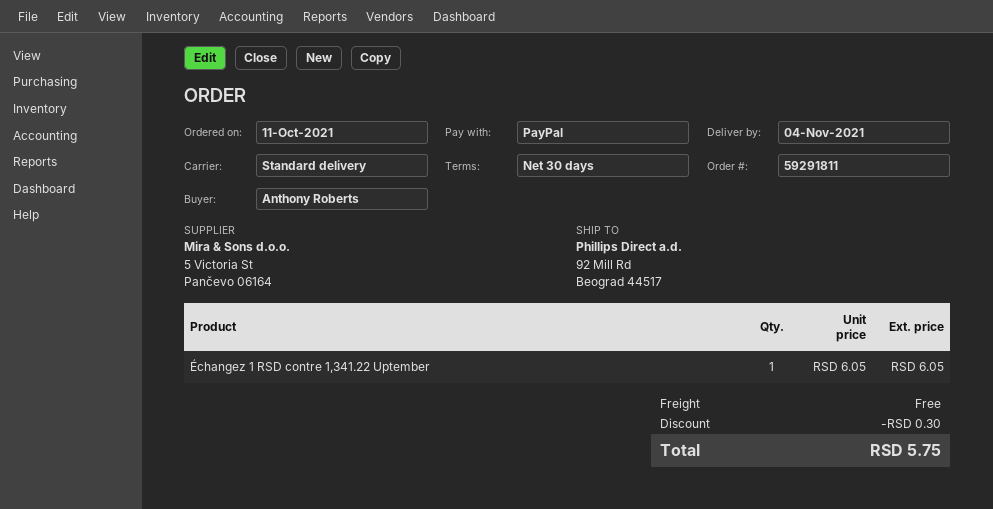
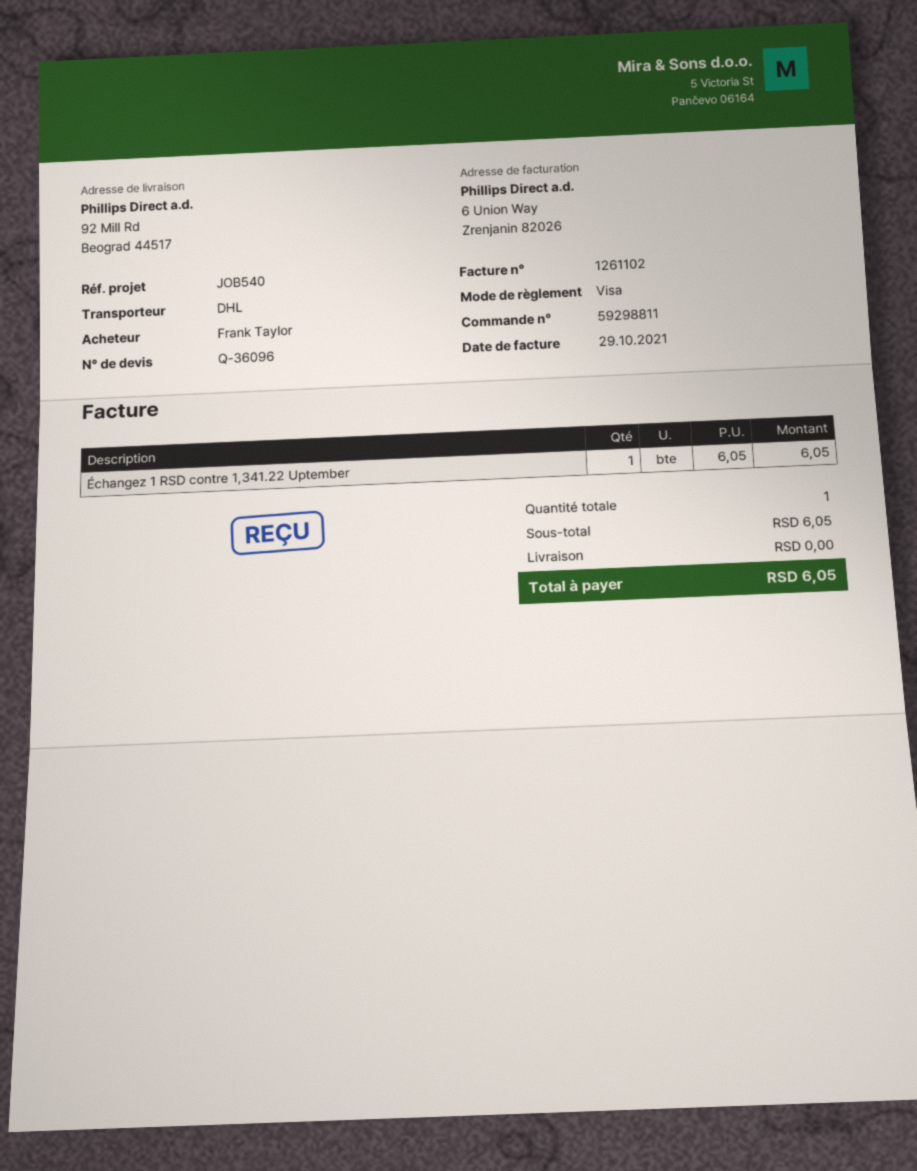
order number: 59291811 -> 59298811
ordered by: Anthony Roberts -> Frank Taylor
payment method: PayPal -> Visa
shipping method: standard -> DHL
discount: 0.30 -> none
total: 5.75 -> 6.05

